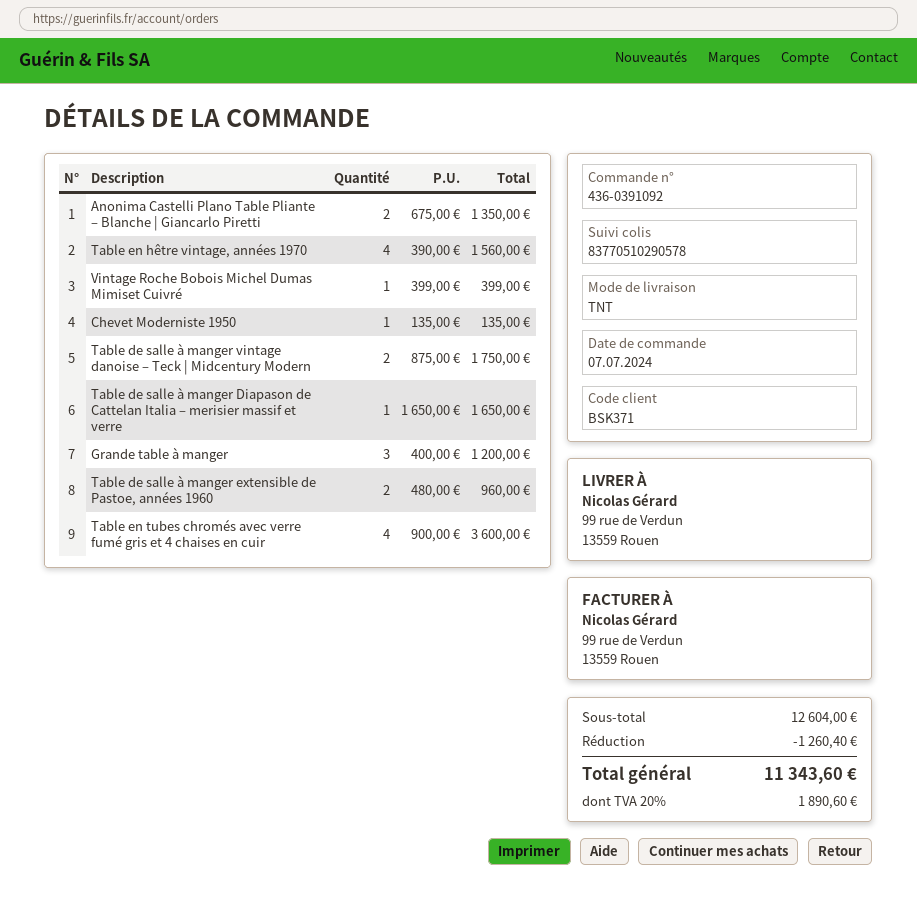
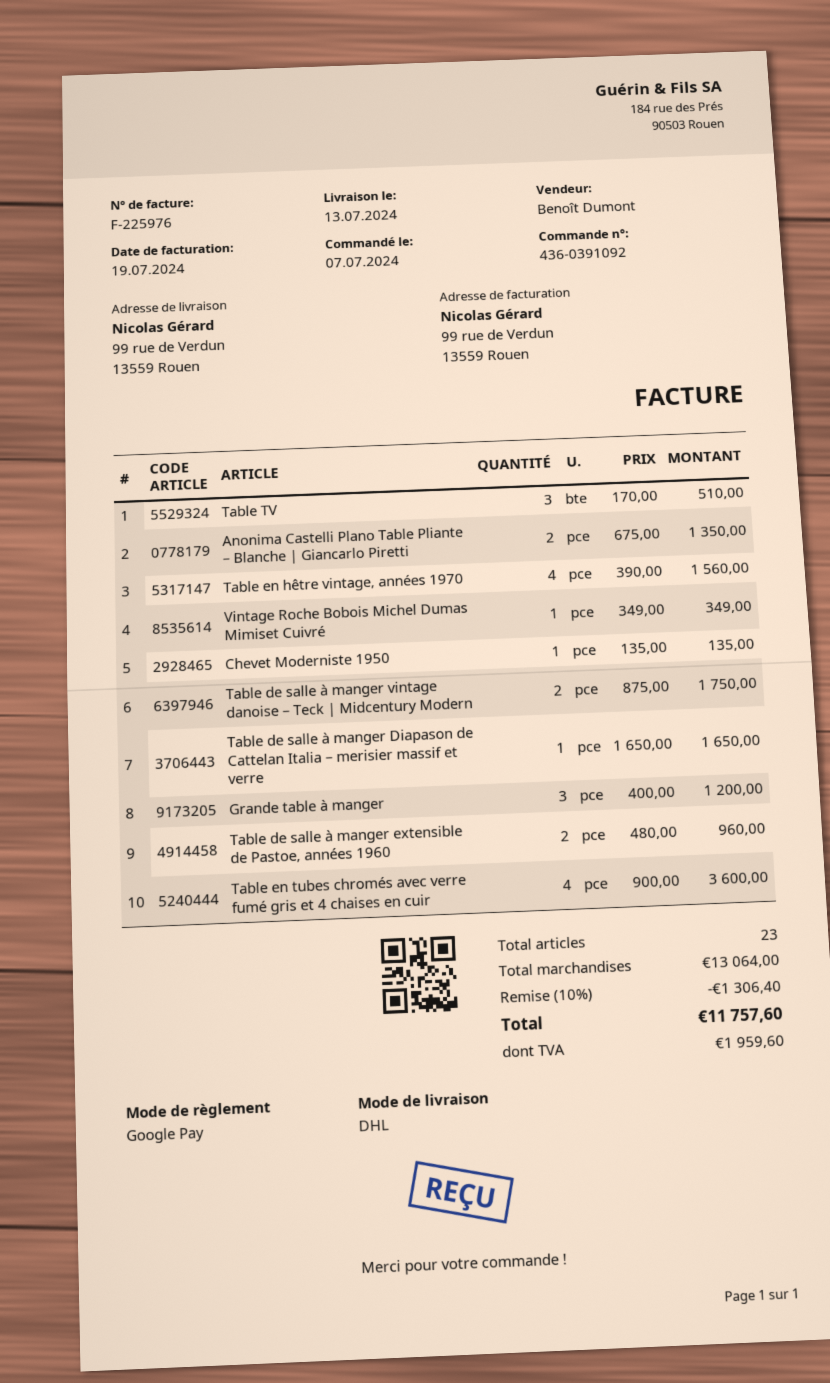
shipping method: TNT -> DHL
Vintage Roche Bobois Michel Dumas Mimiset Cuivré: 1 x 399.00 = 399.00 -> 1 x 349.00 = 349.00
Table TV: none -> 3 x 170.00 = 510.00
subtotal: 12604.00 -> 13064.00
discount: 1260.40 -> 1306.40
tax: 1890.60 -> 1959.60
total: 11343.60 -> 11757.60

